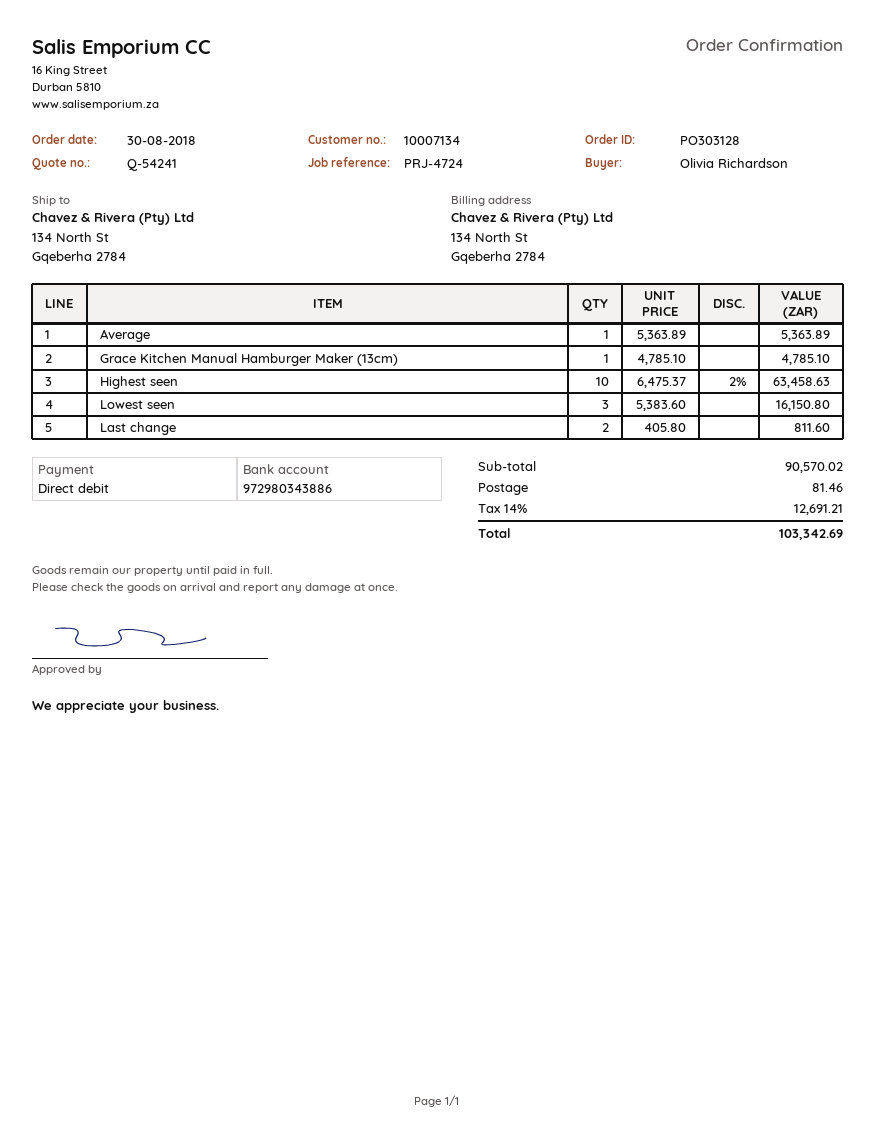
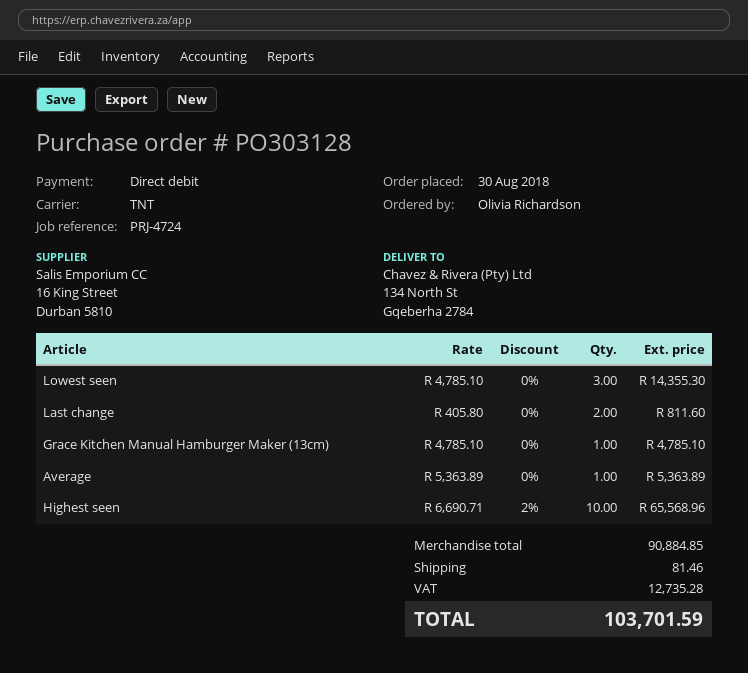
Highest seen: 10 x 6475.37 - 2% = 63458.63 -> 10 x 6690.71 - 2% = 65568.96
Lowest seen: 3 x 5383.60 = 16150.80 -> 3 x 4785.10 = 14355.30
subtotal: 90570.02 -> 90884.85
tax: 12691.21 -> 12735.28
total: 103342.69 -> 103701.59

